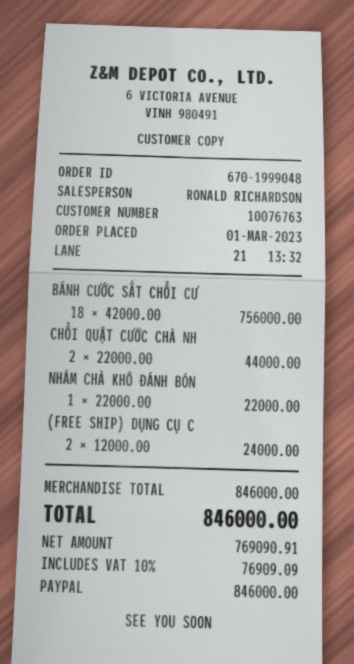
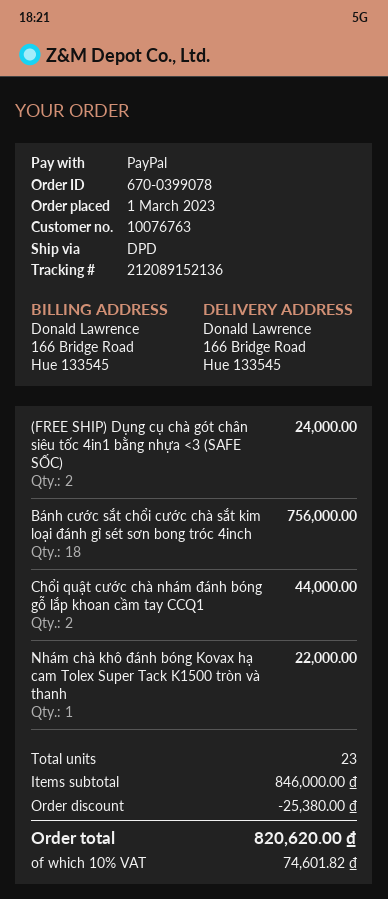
order number: 670-1999048 -> 670-0399078
discount: none -> 25380.00
tax: 10% = 76909.09 -> 10% = 74601.82
total: 846000.00 -> 820620.00

